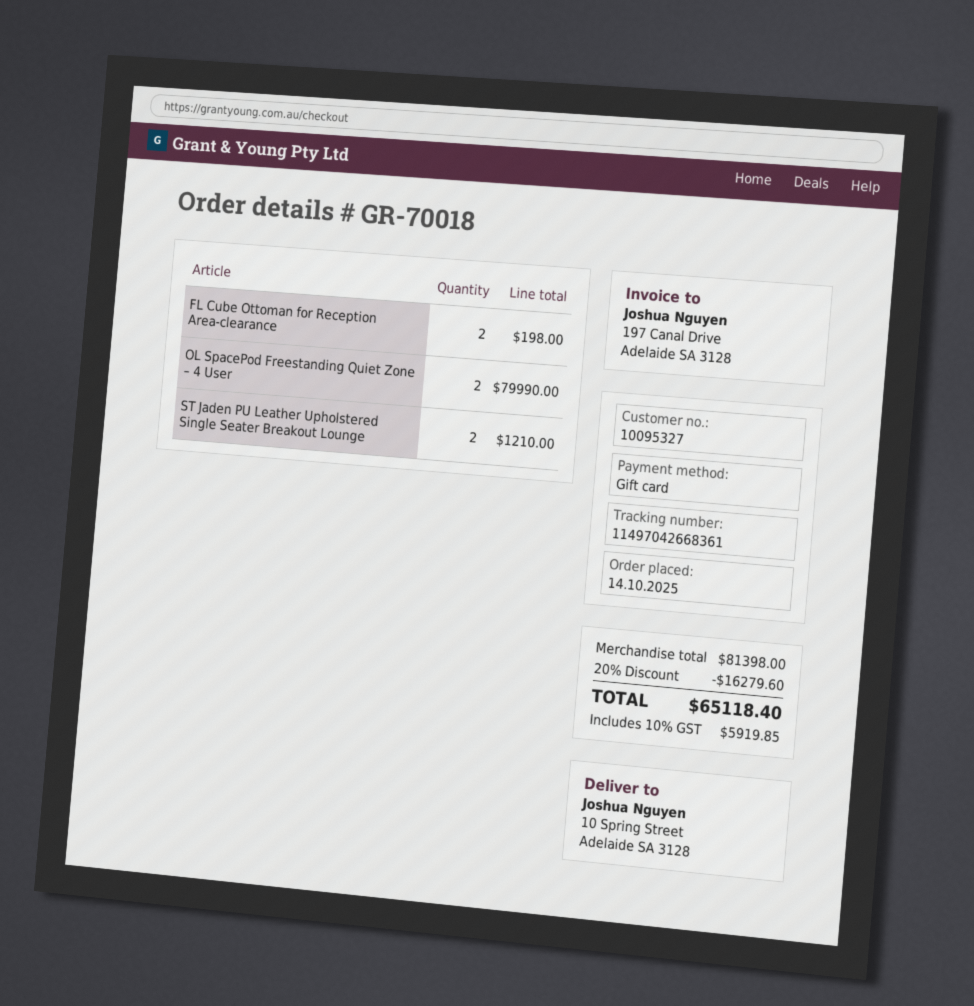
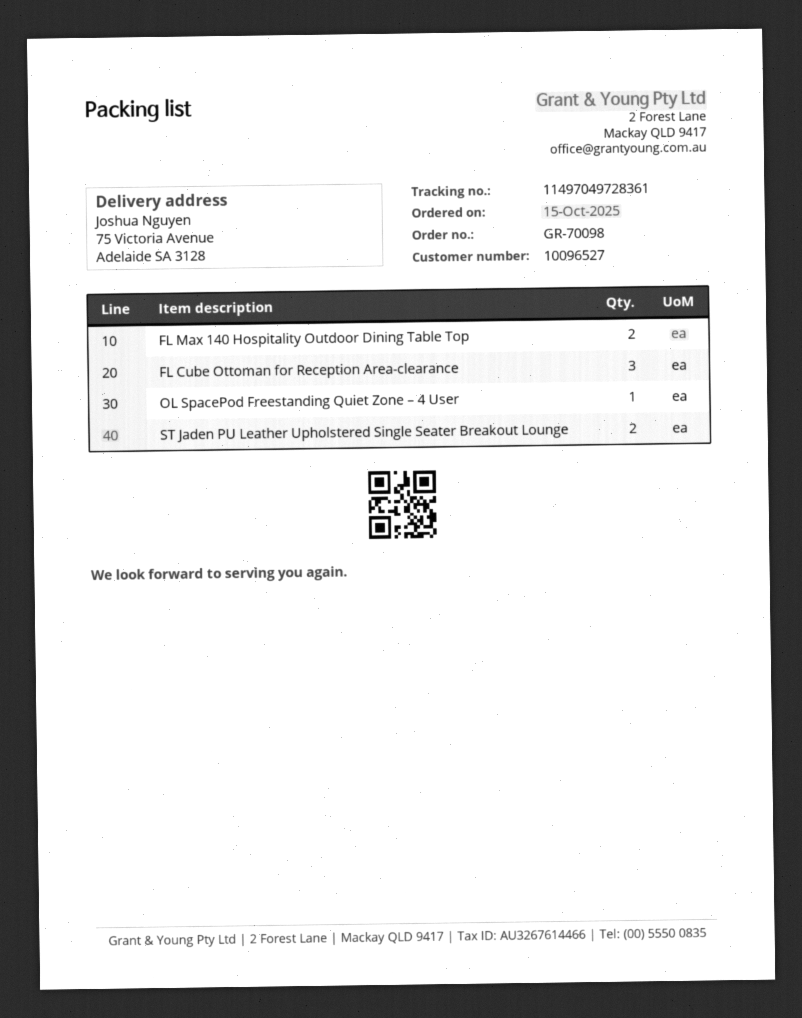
order number: GR-70018 -> GR-70098
order date: 2025-10-14 -> 2025-10-15
customer number: 10095327 -> 10096527
tracking number: 11497042668361 -> 11497049728361
ship to: 10 Spring Street, Adelaide SA 3128 -> 75 Victoria Avenue, Adelaide SA 3128
FL Cube Ottoman for Reception Area-clearance: 2 -> 3
OL SpacePod Freestanding Quiet Zone – 4 User: 2 -> 1
FL Max 140 Hospitality Outdoor Dining Table Top: none -> 2

